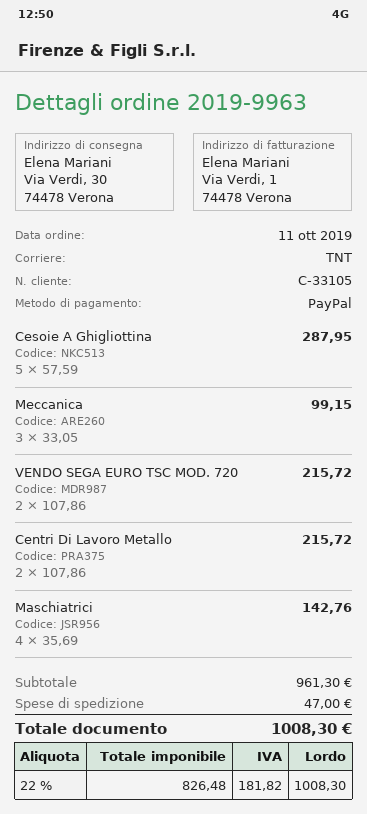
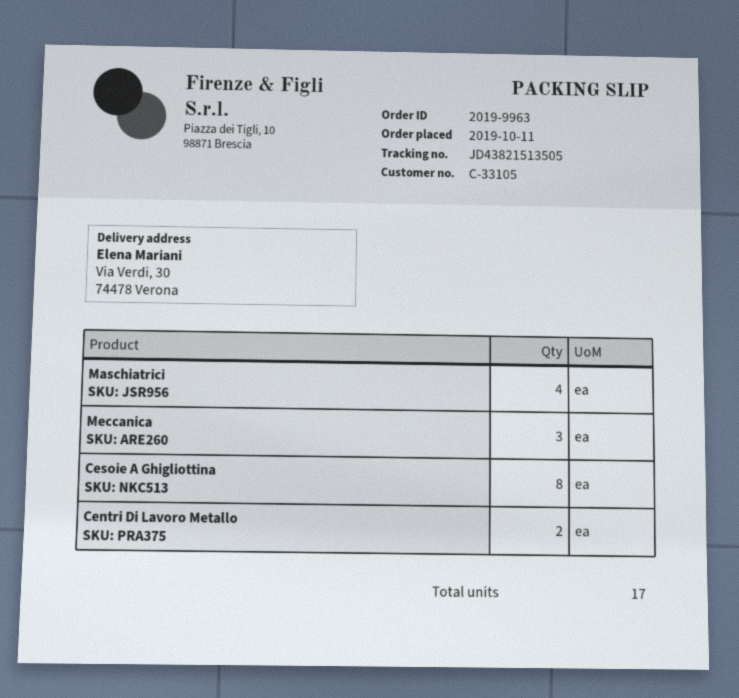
Cesoie A Ghigliottina: 5 -> 8
VENDO SEGA EURO TSC MOD. 720: 2 -> none

